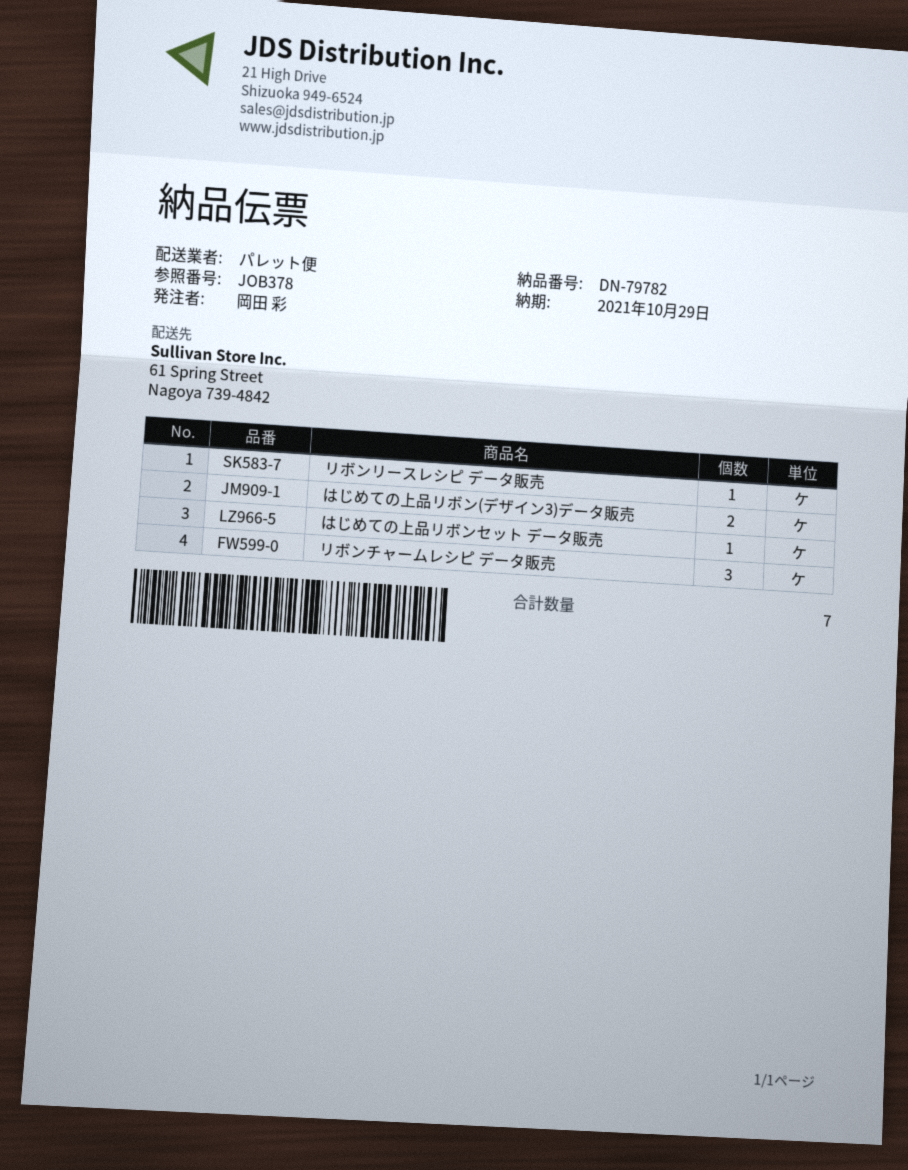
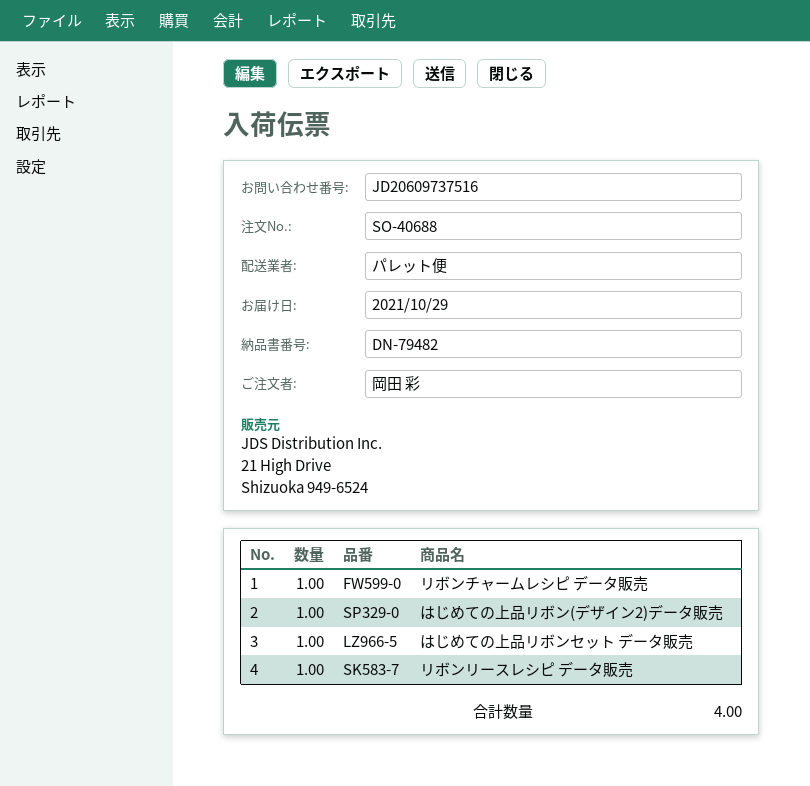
delivery note number: DN-79782 -> DN-79482
はじめての上品リボン(デザイン3)データ販売: 2 -> none
リボンチャームレシピ データ販売: 3 -> 1
はじめての上品リボン(デザイン2)データ販売: none -> 1
total quantity: 7 -> 4

